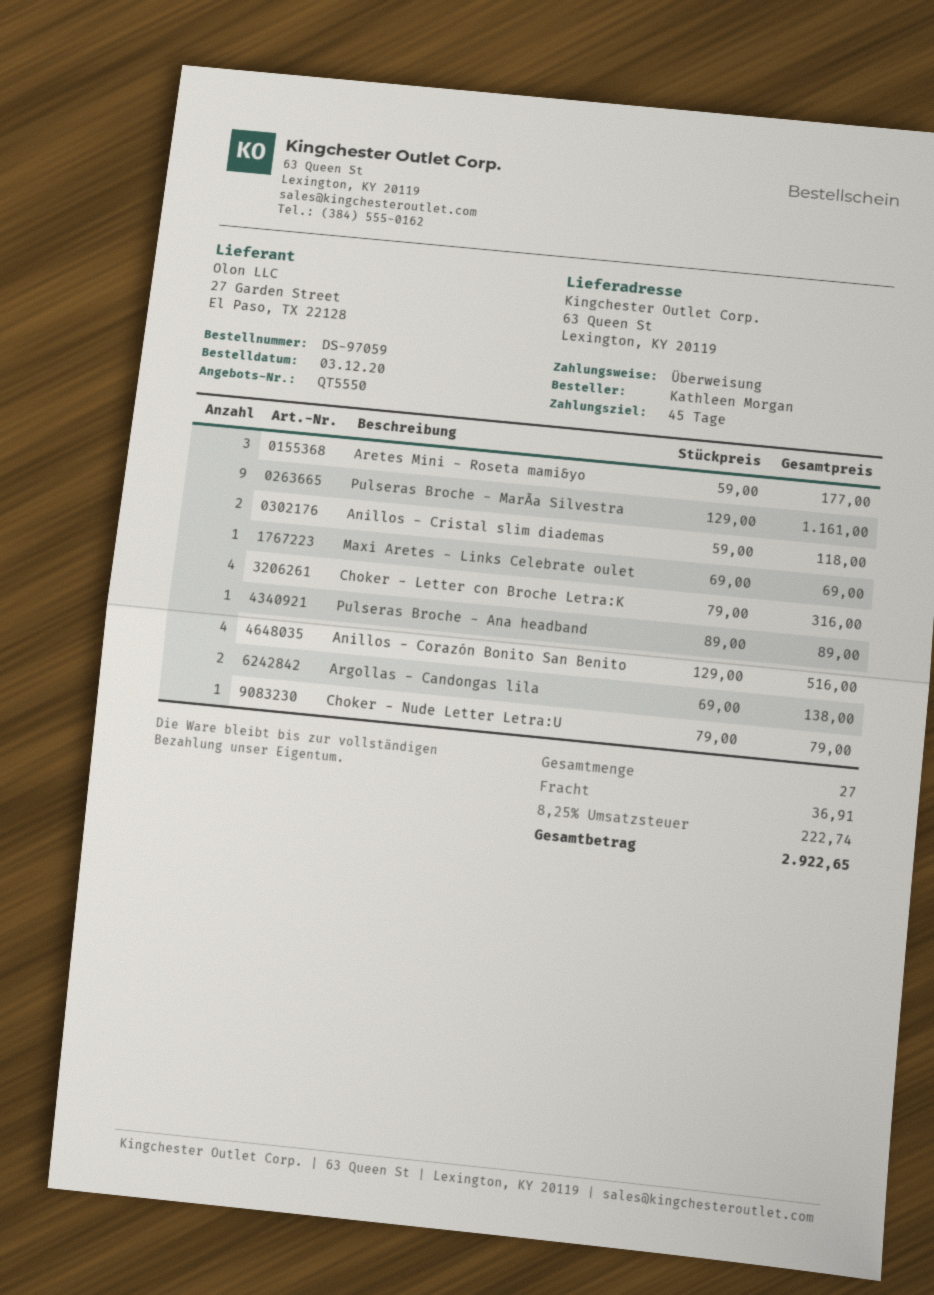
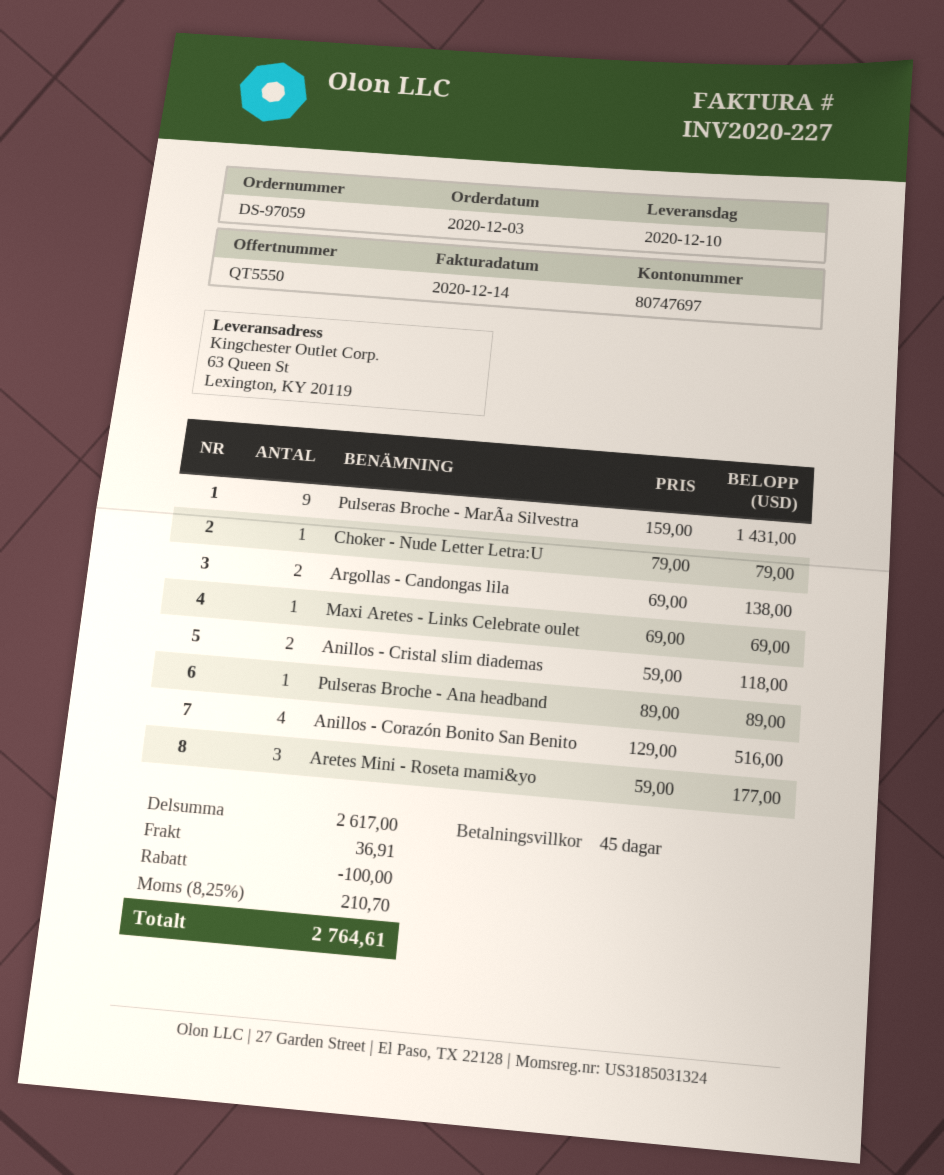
Pulseras Broche - MarÃa Silvestra: 9 x 129.00 = 1161.00 -> 9 x 159.00 = 1431.00
Choker - Letter con Broche Letra:K: 4 x 79.00 = 316.00 -> none
discount: none -> 100.00
tax: 8.25% = 222.74 -> 8.25% = 210.70
total: 2922.65 -> 2764.61

